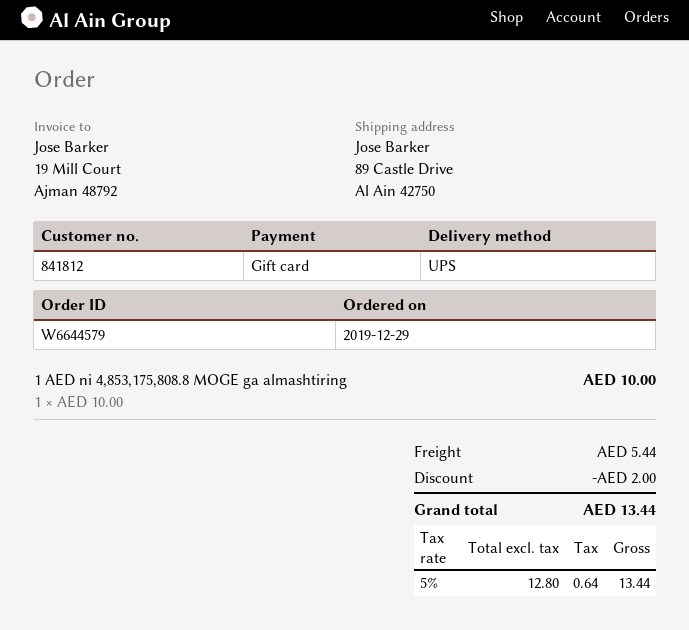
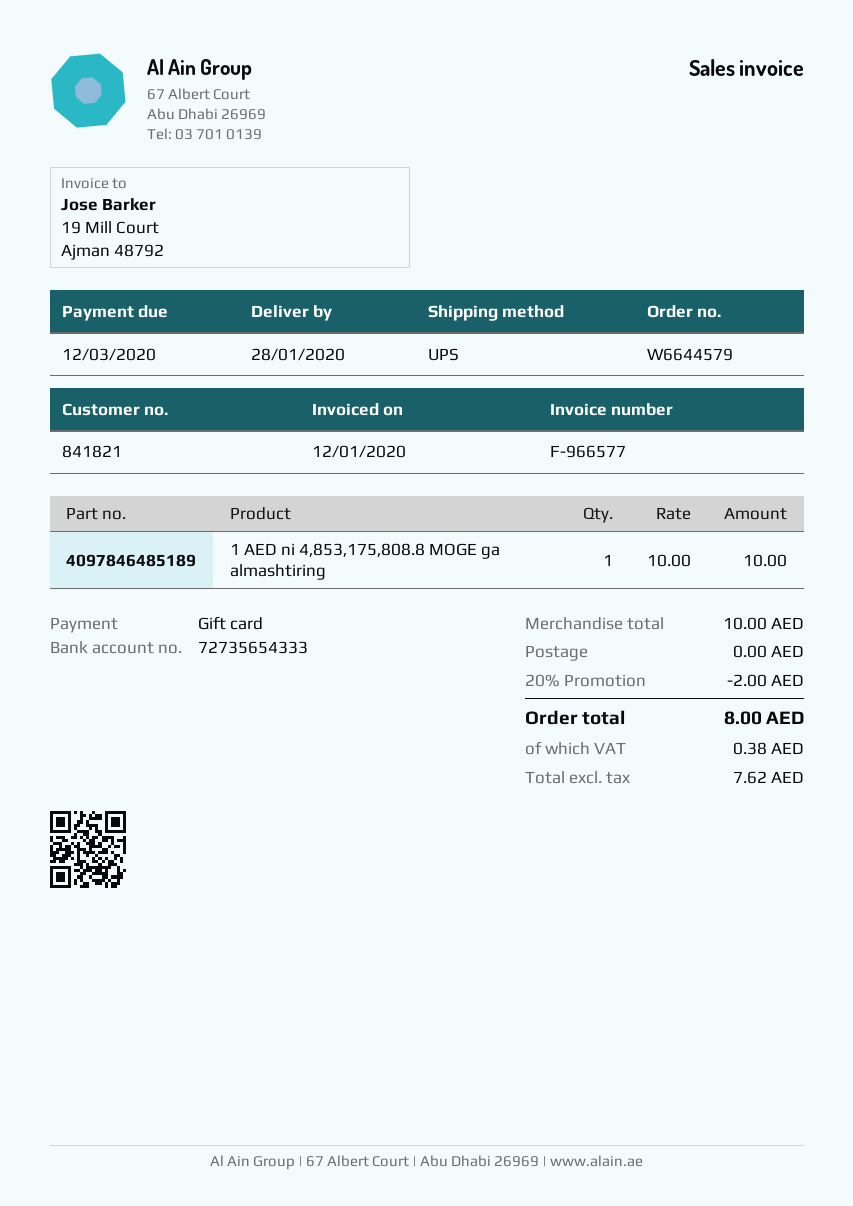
customer number: 841812 -> 841821
shipping: 5.44 -> 0.00
net: 12.80 -> 7.62
tax: 0.64 -> 0.38
total: 13.44 -> 8.00

